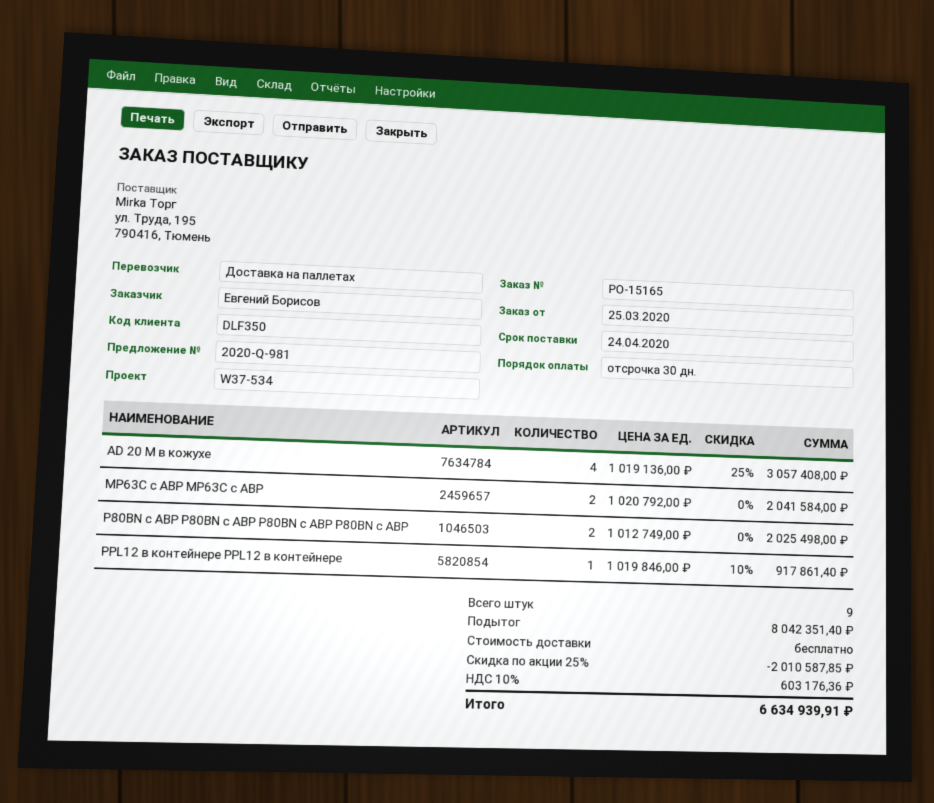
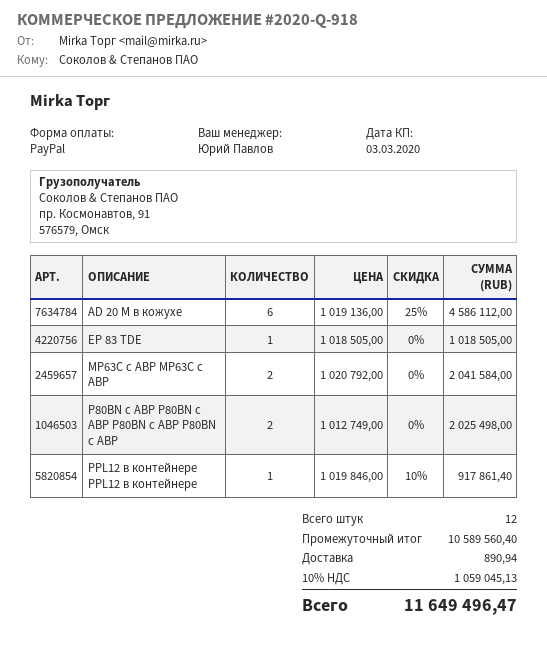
quote number: 2020-Q-981 -> 2020-Q-918
AD 20 M в кожухе: 4 x 1019136.00 - 25% = 3057408.00 -> 6 x 1019136.00 - 25% = 4586112.00
EP 83 TDE: none -> 1 x 1018505.00 = 1018505.00
total quantity: 9 -> 12
subtotal: 8042351.40 -> 10589560.40
discount: 25% = 2010587.85 -> none
shipping: 0.00 -> 890.94
tax: 10% = 603176.36 -> 10% = 1059045.13
total: 6634939.91 -> 11649496.47

